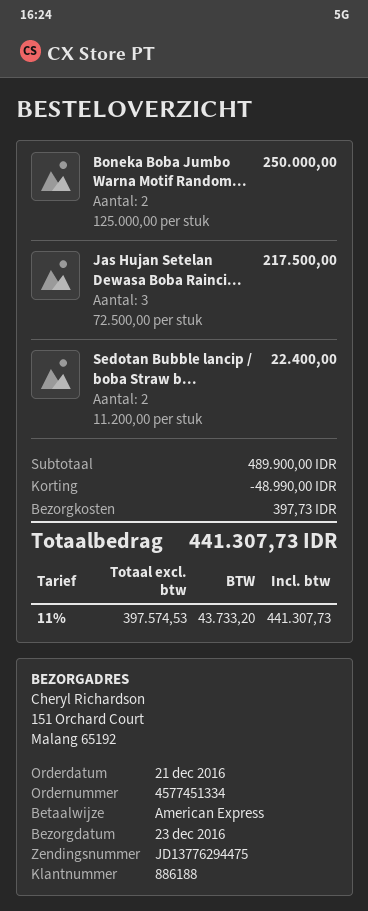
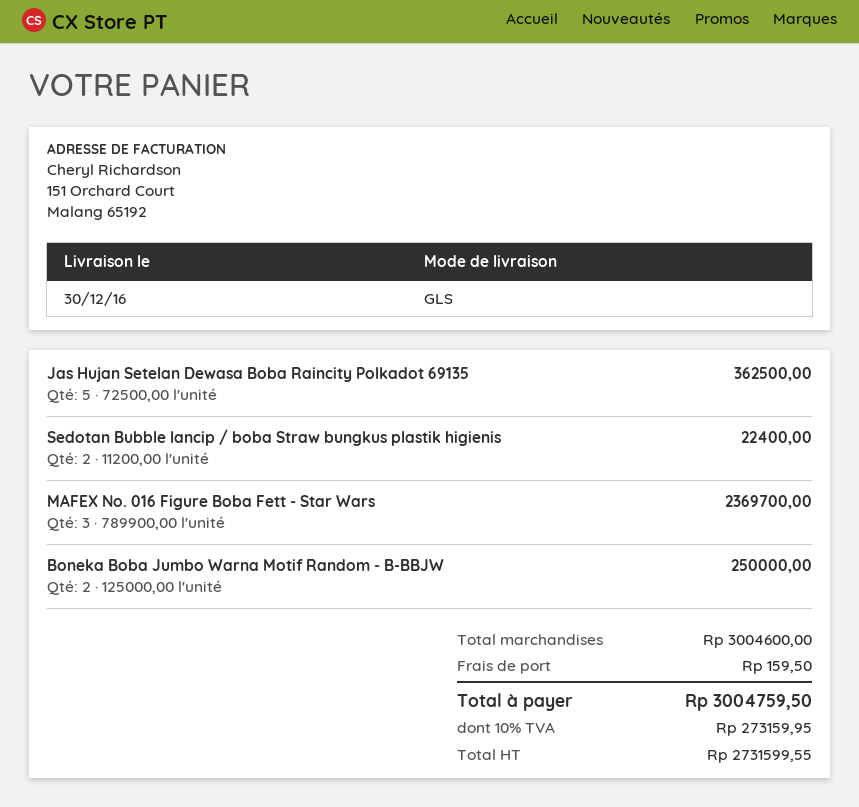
delivery date: 2016-12-23 -> 2016-12-30
Jas Hujan Setelan Dewasa Boba Rainci...: 3 x 72500.00 = 217500.00 -> 5 x 72500.00 = 362500.00
MAFEX No. 016 Figure Boba Fett - Star Wars: none -> 3 x 789900.00 = 2369700.00
subtotal: 489900.00 -> 3004600.00
discount: 48990.00 -> none
shipping: 397.73 -> 159.50
net: 397574.53 -> 2731599.55
tax: 11% = 43733.20 -> 10% = 273159.95
total: 441307.73 -> 3004759.50

